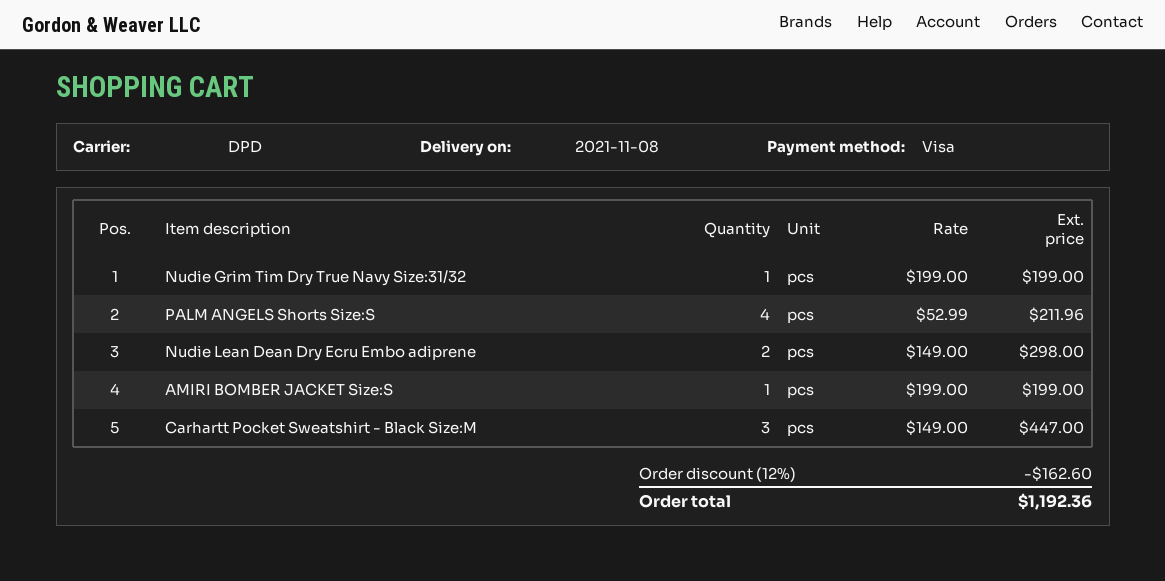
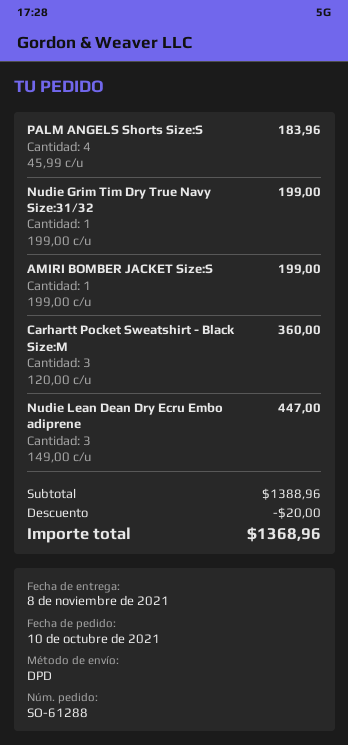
PALM ANGELS Shorts Size:S: 4 x 52.99 = 211.96 -> 4 x 45.99 = 183.96
Nudie Lean Dean Dry Ecru Embo adiprene: 2 x 149.00 = 298.00 -> 3 x 149.00 = 447.00
Carhartt Pocket Sweatshirt - Black Size:M: 3 x 149.00 = 447.00 -> 3 x 120.00 = 360.00
discount: 162.60 -> 20.00
total: 1192.36 -> 1368.96

